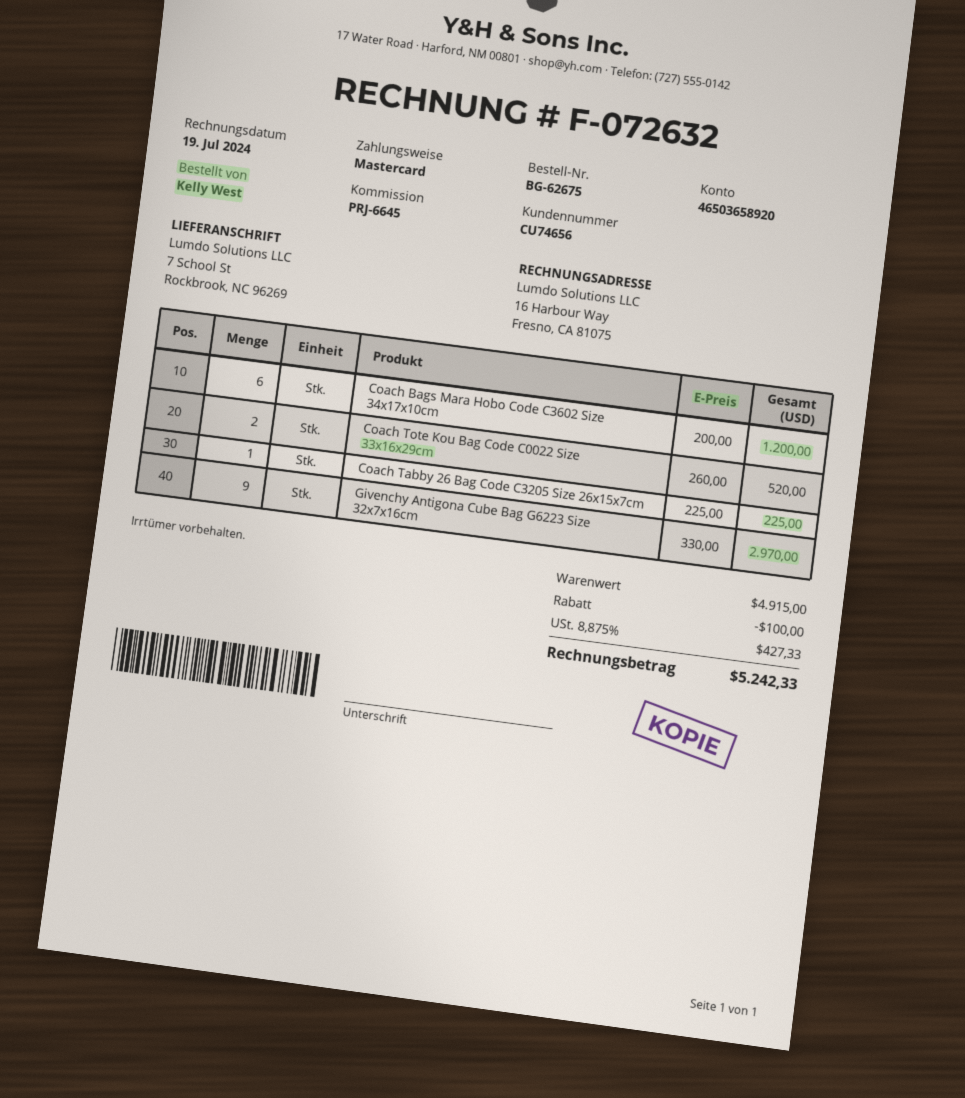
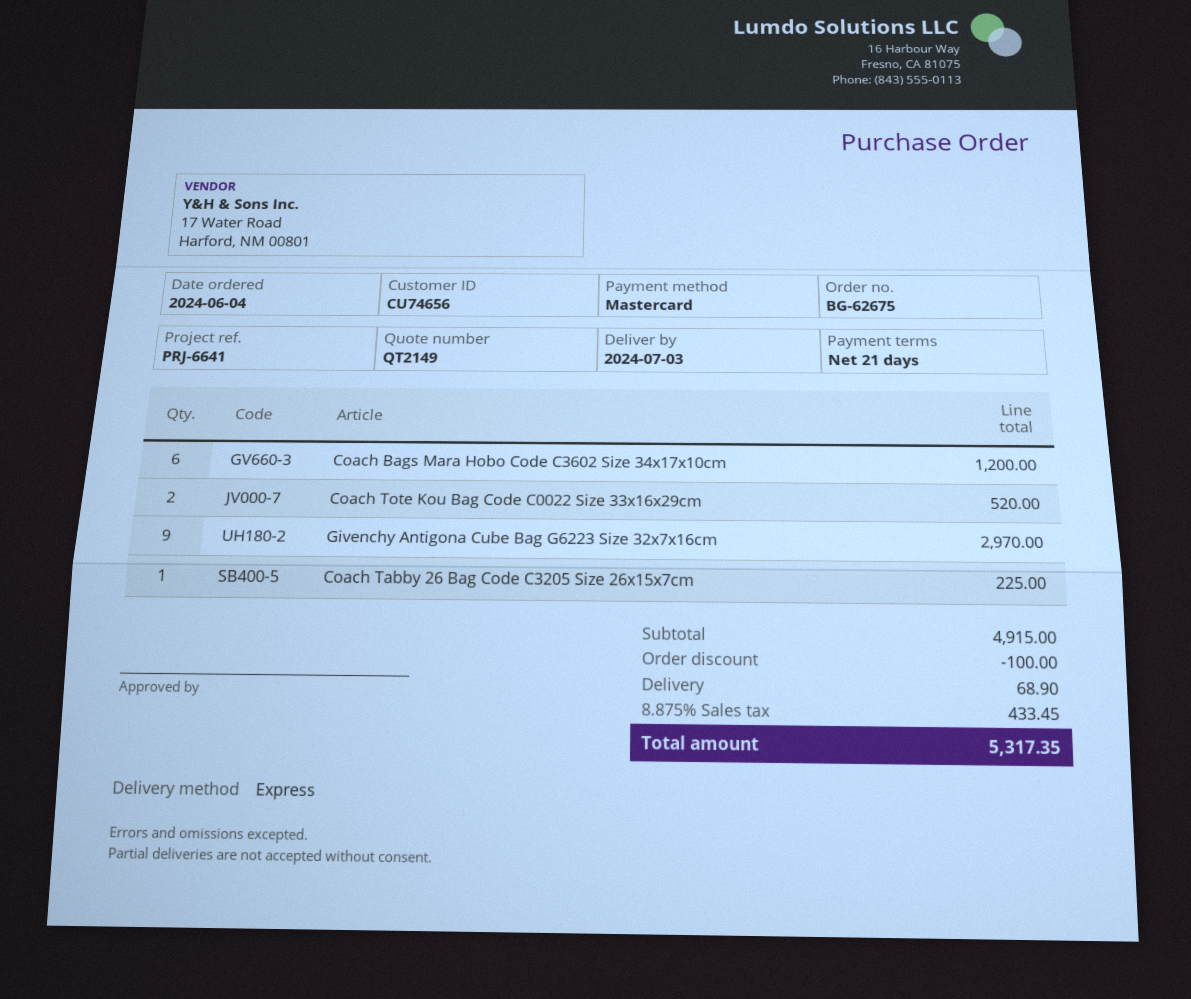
reference: PRJ-6645 -> PRJ-6641
shipping: none -> 68.90
tax: 8.875% = 427.33 -> 8.875% = 433.45
total: 5242.33 -> 5317.35

